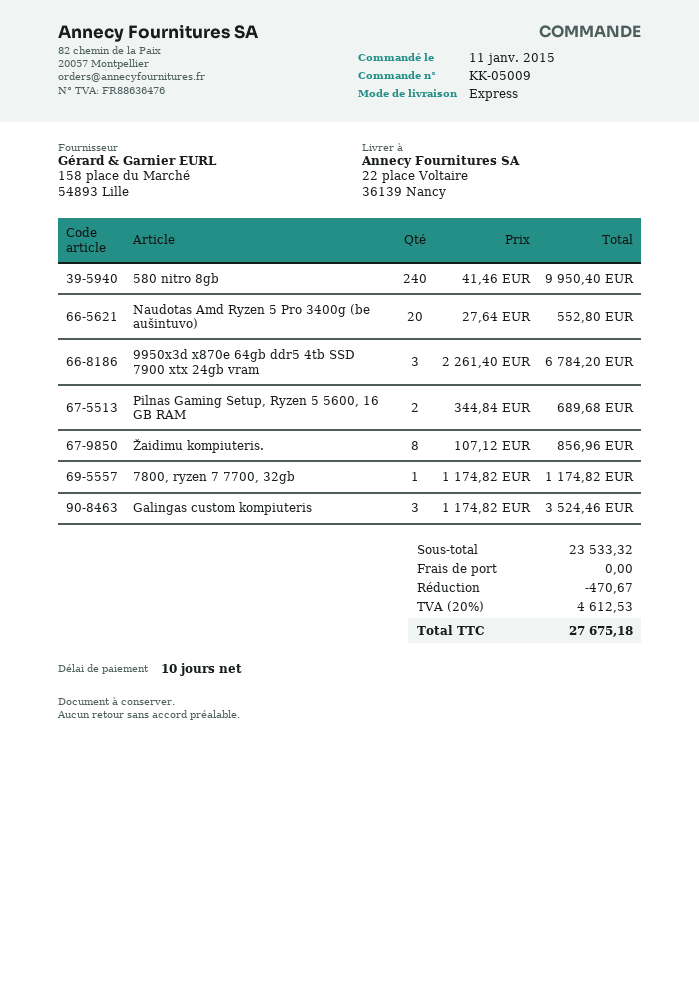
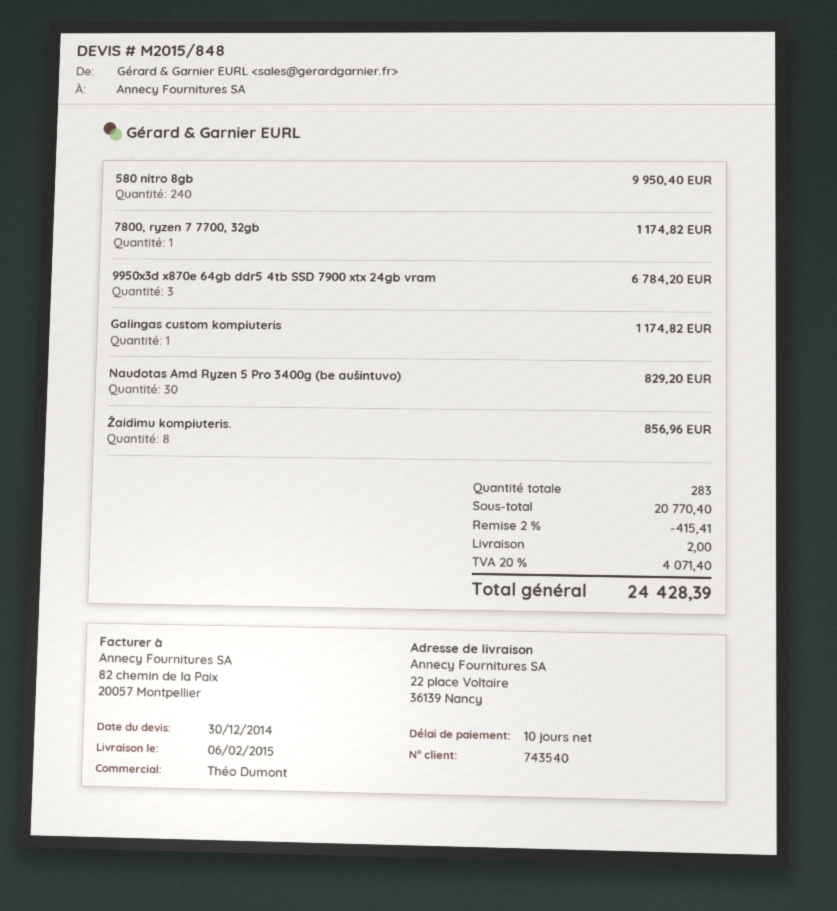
Naudotas Amd Ryzen 5 Pro 3400g (be aušintuvo): 20 for 552.80 -> 30 for 829.20
Pilnas Gaming Setup, Ryzen 5 5600, 16 GB RAM: 2 for 689.68 -> none
Galingas custom kompiuteris: 3 for 3524.46 -> 1 for 1174.82
subtotal: 23533.32 -> 20770.40
discount: 470.67 -> 415.41
shipping: 0.00 -> 2.00
tax: 20% = 4612.53 -> 20% = 4071.40
total: 27675.18 -> 24428.39

